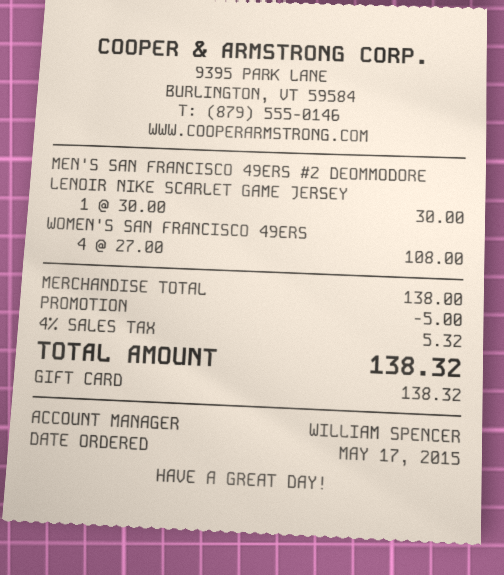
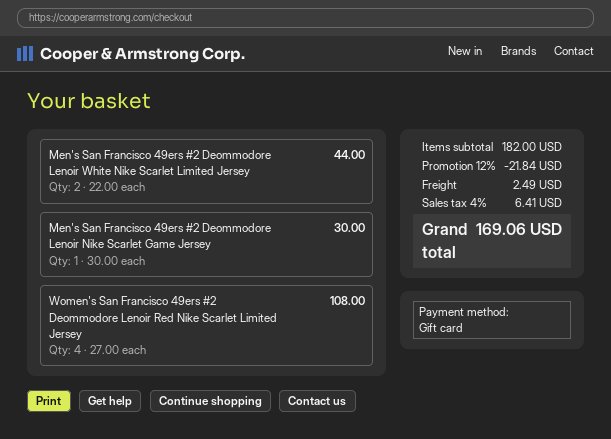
Men's San Francisco 49ers #2 Deommodore Lenoir White Nike Scarlet Limited Jersey: none -> 2 x 22.00 = 44.00
subtotal: 138.00 -> 182.00
discount: 5.00 -> 21.84
shipping: none -> 2.49
tax: 4% = 5.32 -> 4% = 6.41
total: 138.32 -> 169.06

